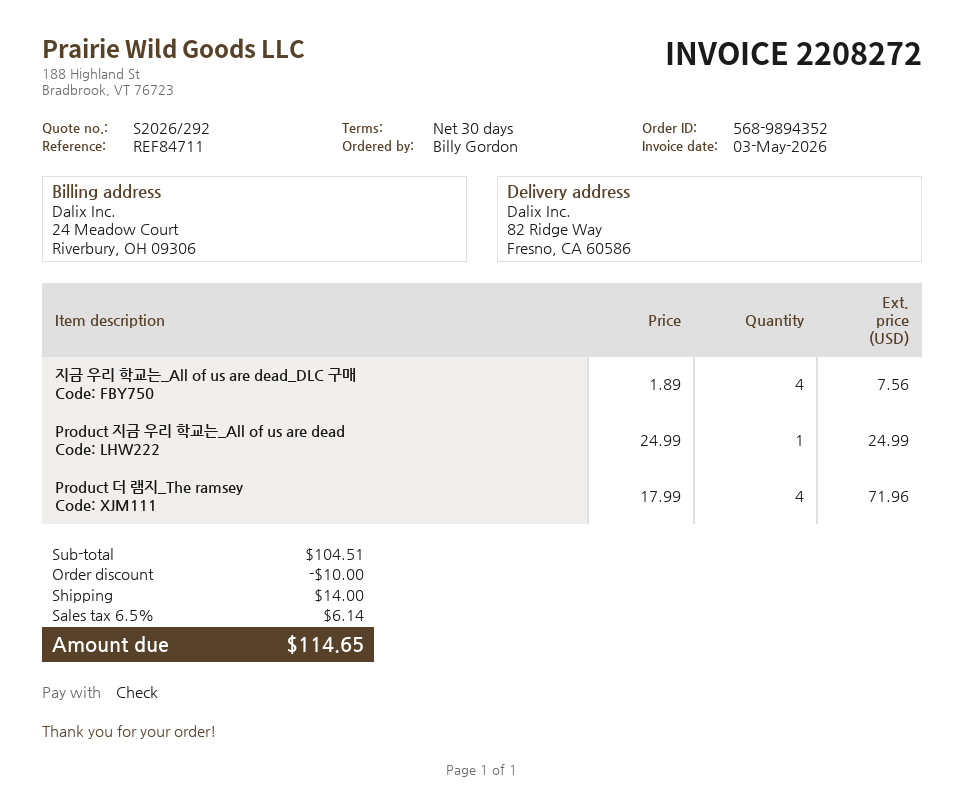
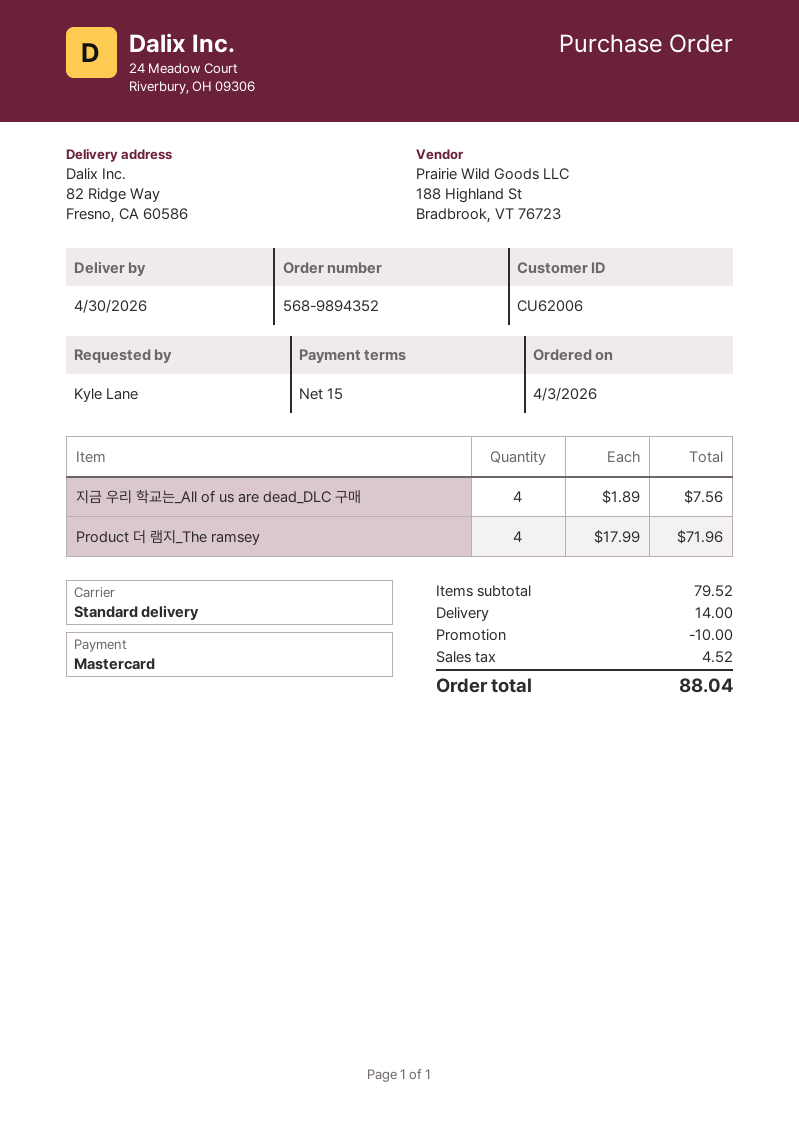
payment terms: 30 days -> 15 days
ordered by: Billy Gordon -> Kyle Lane
payment method: cheque -> Mastercard
Product 지금 우리 학교는_All of us are dead: 1 x 24.99 = 24.99 -> none
subtotal: 104.51 -> 79.52
tax: 6.14 -> 4.52
total: 114.65 -> 88.04

